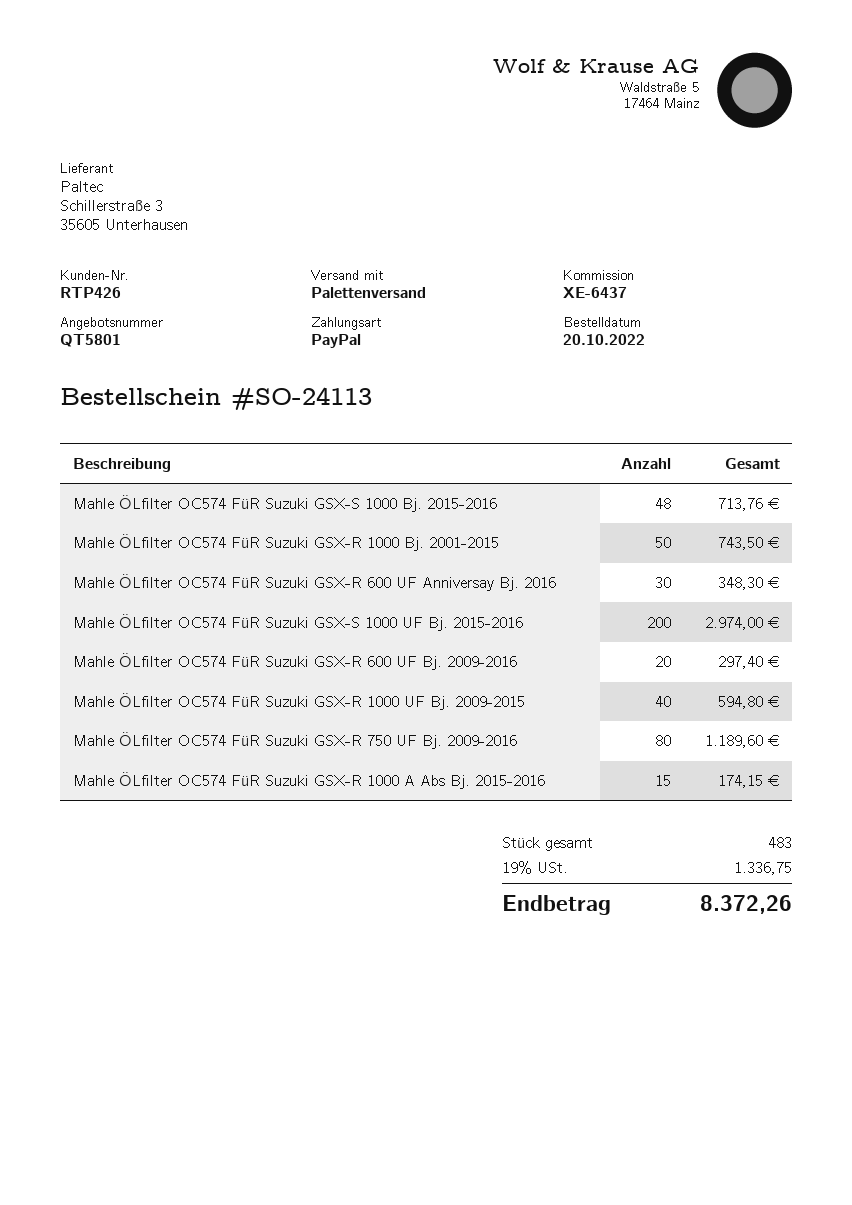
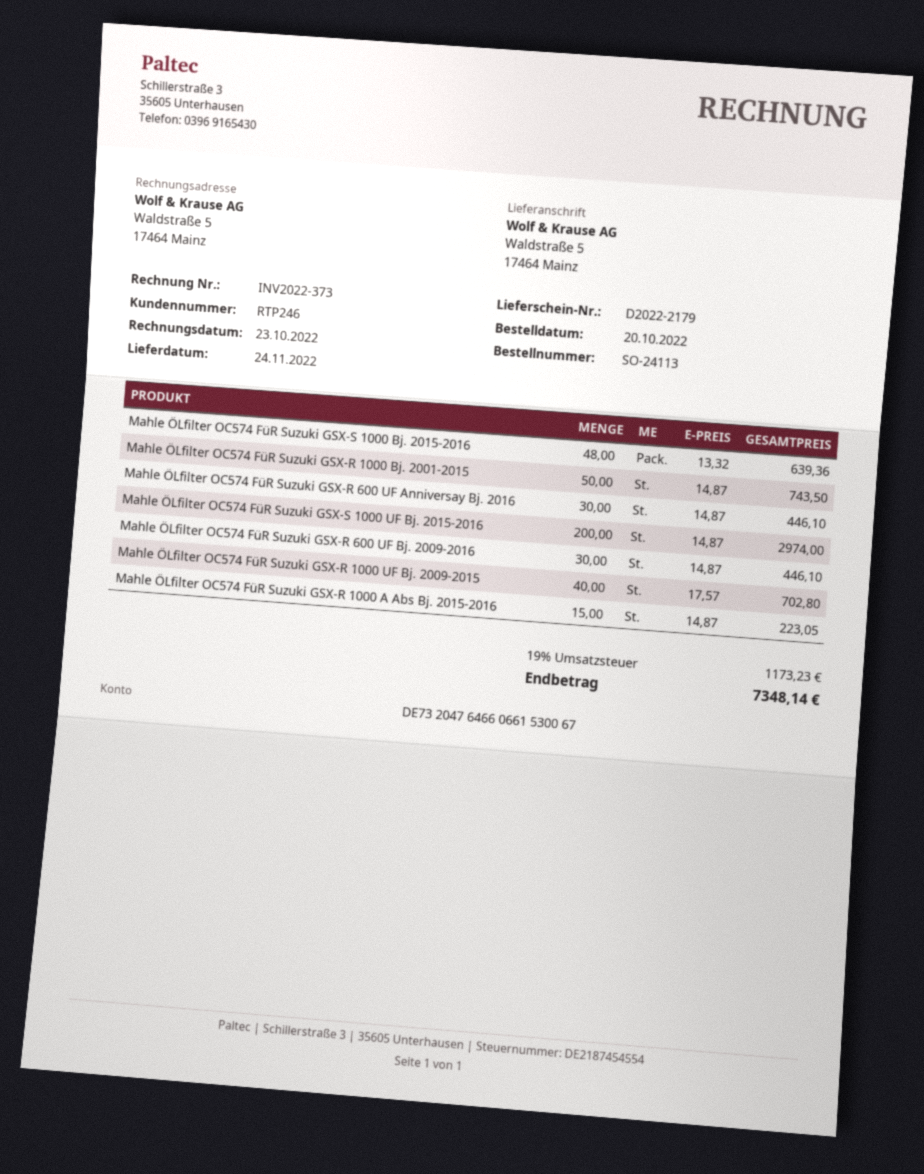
customer number: RTP426 -> RTP246
Mahle ÖLfilter OC574 FüR Suzuki GSX-S 1000 Bj. 2015-2016: 48 for 713.76 -> 48 for 639.36
Mahle ÖLfilter OC574 FüR Suzuki GSX-R 600 UF Anniversay Bj. 2016: 30 for 348.30 -> 30 for 446.10
Mahle ÖLfilter OC574 FüR Suzuki GSX-R 600 UF Bj. 2009-2016: 20 for 297.40 -> 30 for 446.10
Mahle ÖLfilter OC574 FüR Suzuki GSX-R 1000 UF Bj. 2009-2015: 40 for 594.80 -> 40 for 702.80
Mahle ÖLfilter OC574 FüR Suzuki GSX-R 750 UF Bj. 2009-2016: 80 for 1189.60 -> none
Mahle ÖLfilter OC574 FüR Suzuki GSX-R 1000 A Abs Bj. 2015-2016: 15 for 174.15 -> 15 for 223.05
tax: 19% = 1336.75 -> 19% = 1173.23
total: 8372.26 -> 7348.14

